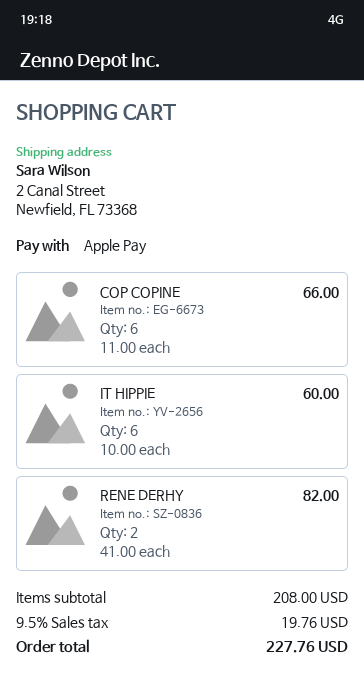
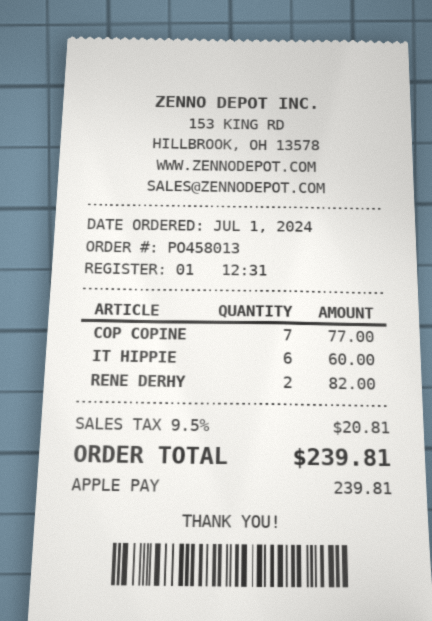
COP COPINE: 6 for 66.00 -> 7 for 77.00
tax: 9.5% = 19.76 -> 9.5% = 20.81
total: 227.76 -> 239.81

